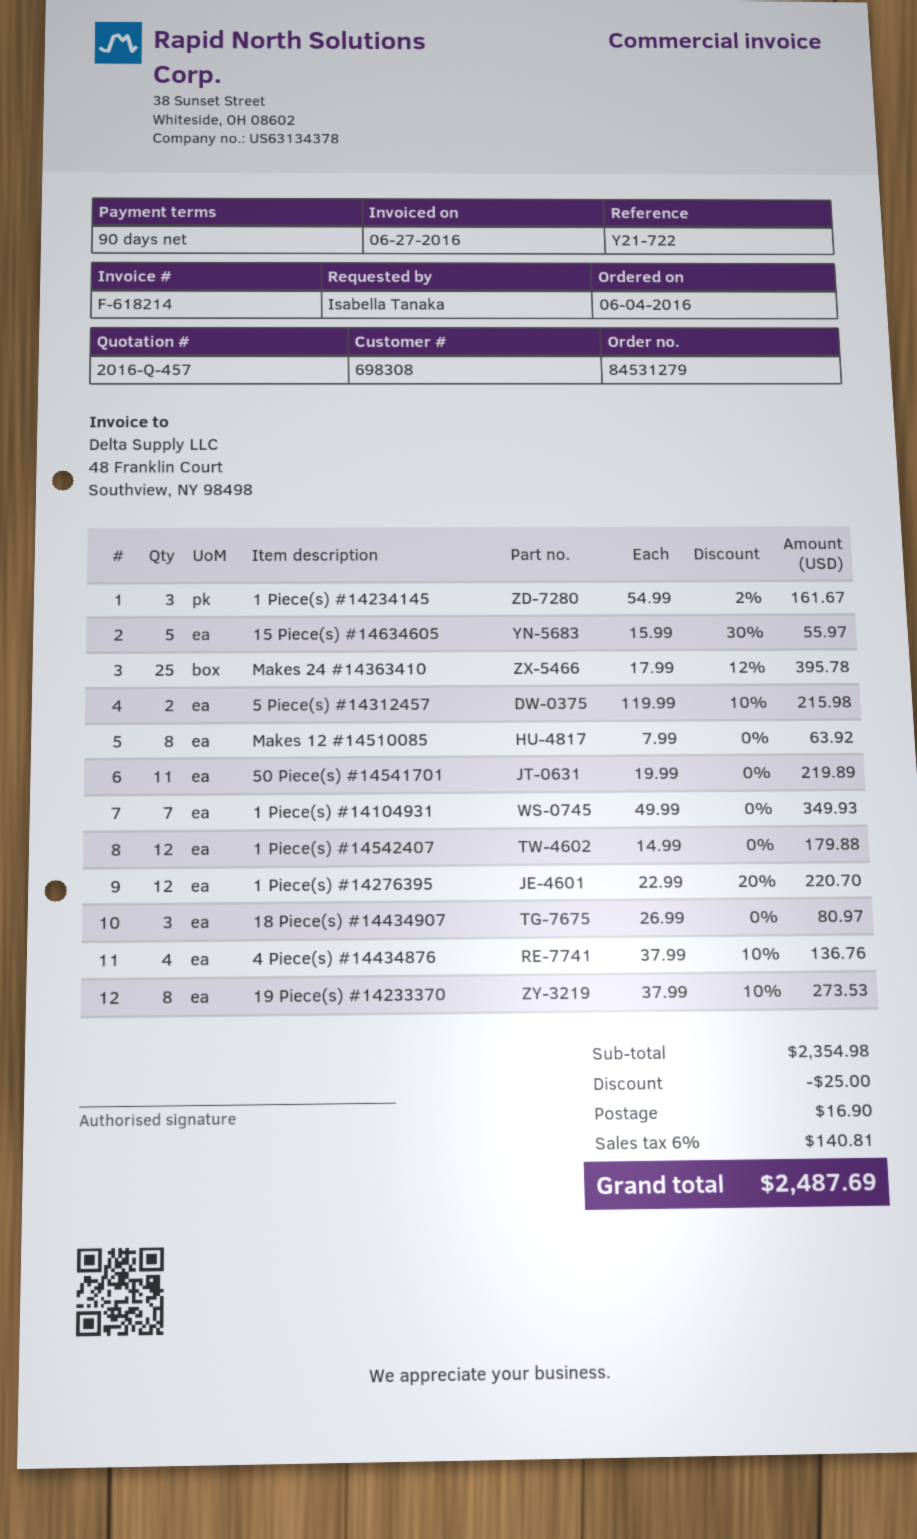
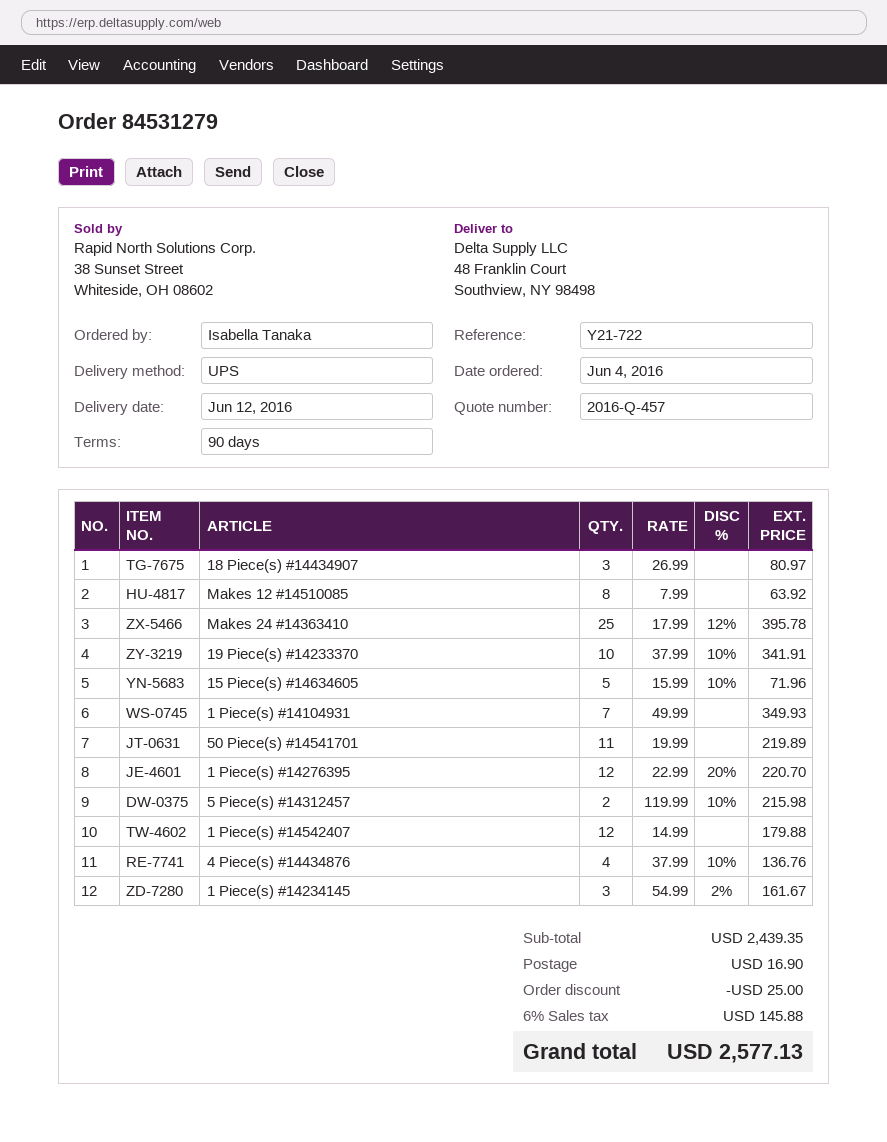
15 Piece(s) #14634605: 5 x 15.99 - 30% = 55.97 -> 5 x 15.99 - 10% = 71.96
19 Piece(s) #14233370: 8 x 37.99 - 10% = 273.53 -> 10 x 37.99 - 10% = 341.91
subtotal: 2354.98 -> 2439.35
tax: 6% = 140.81 -> 6% = 145.88
total: 2487.69 -> 2577.13

